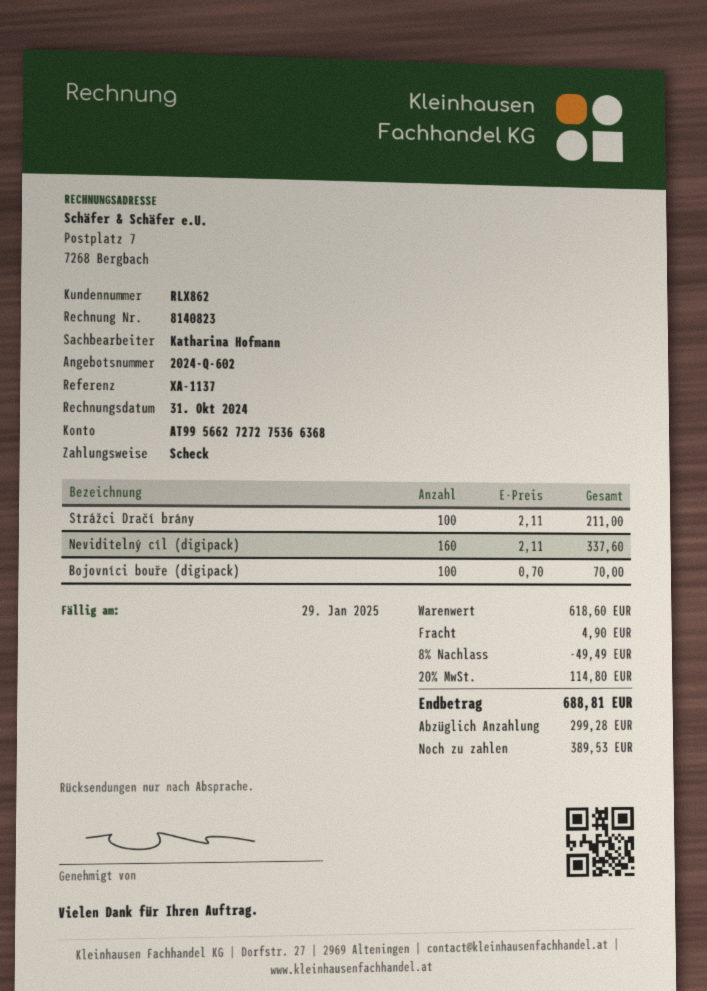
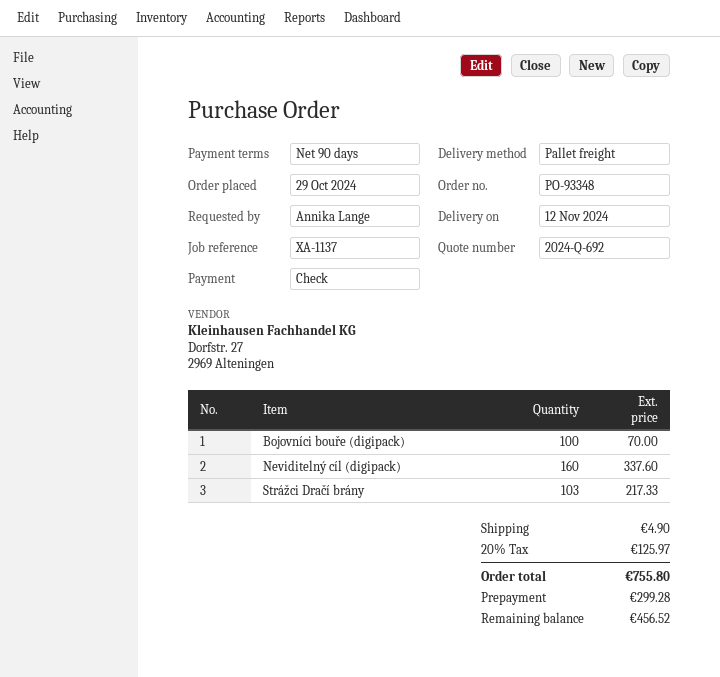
quote number: 2024-Q-602 -> 2024-Q-692
Strážci Dračí brány: 100 for 211.00 -> 103 for 217.33
discount: 8% = 49.49 -> none
tax: 20% = 114.80 -> 20% = 125.97
total: 688.81 -> 755.80
balance: 389.53 -> 456.52

